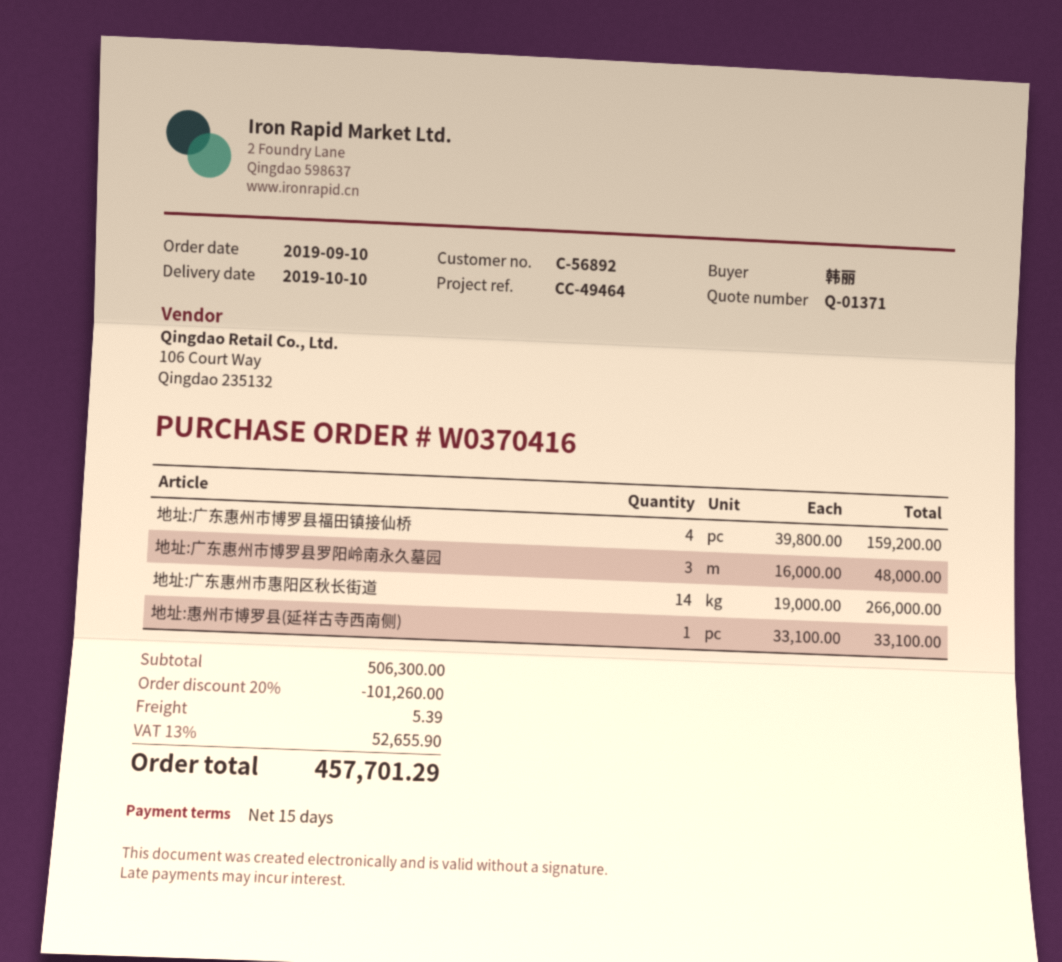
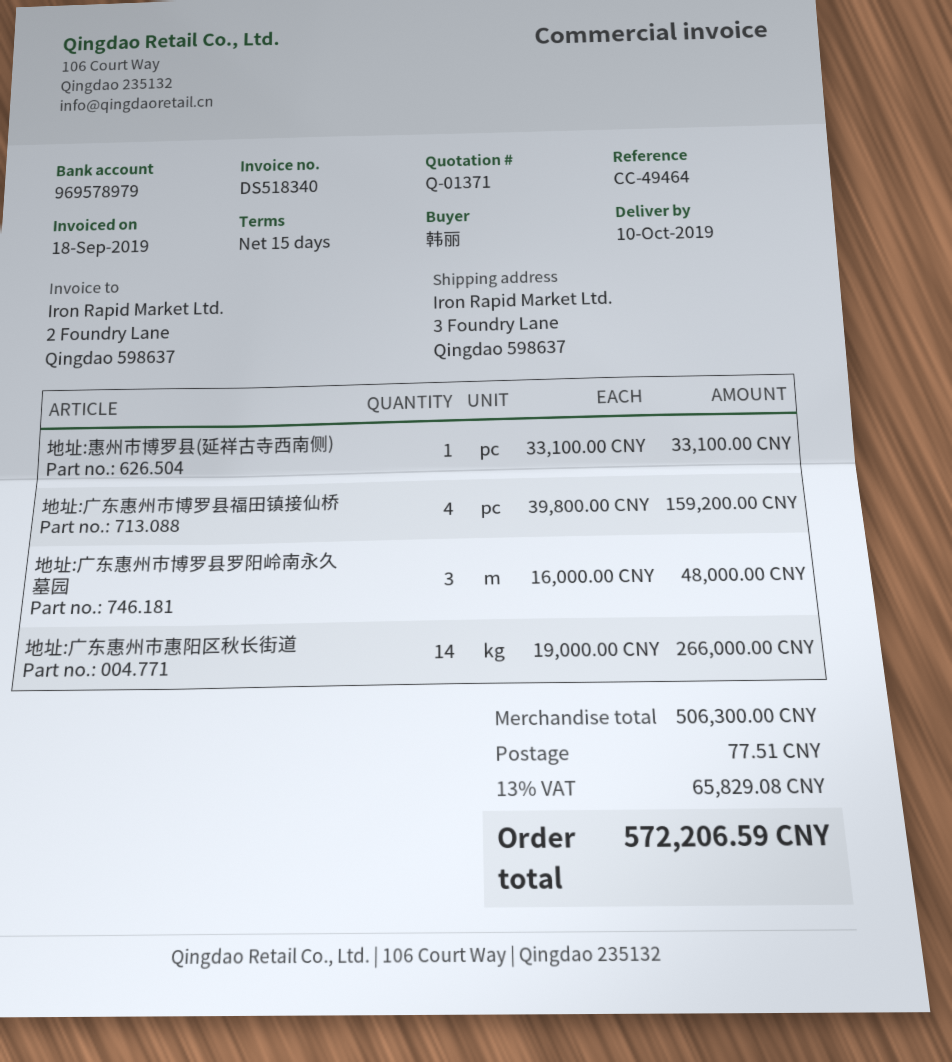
discount: 20% = 101260.00 -> none
shipping: 5.39 -> 77.51
tax: 13% = 52655.90 -> 13% = 65829.08
total: 457701.29 -> 572206.59

